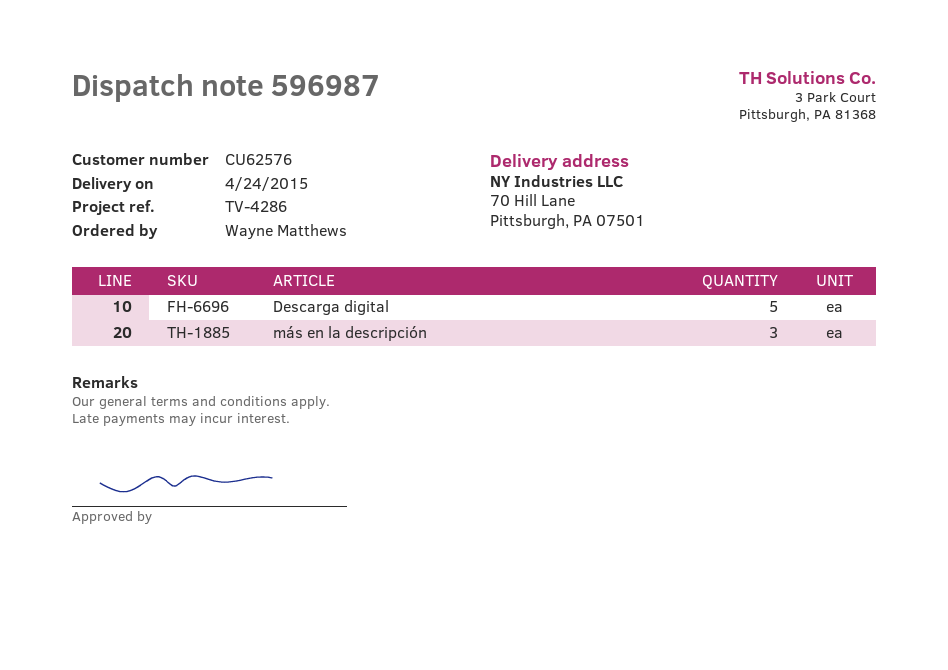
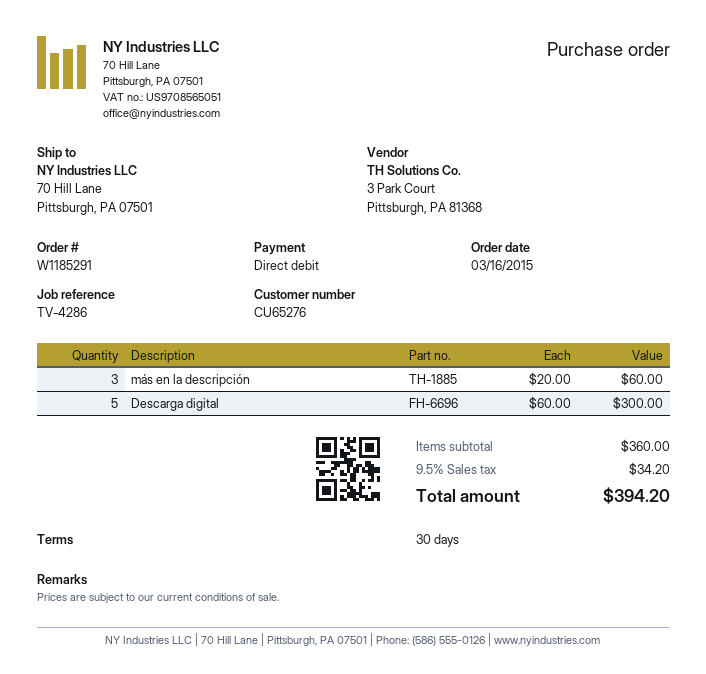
customer number: CU62576 -> CU65276

